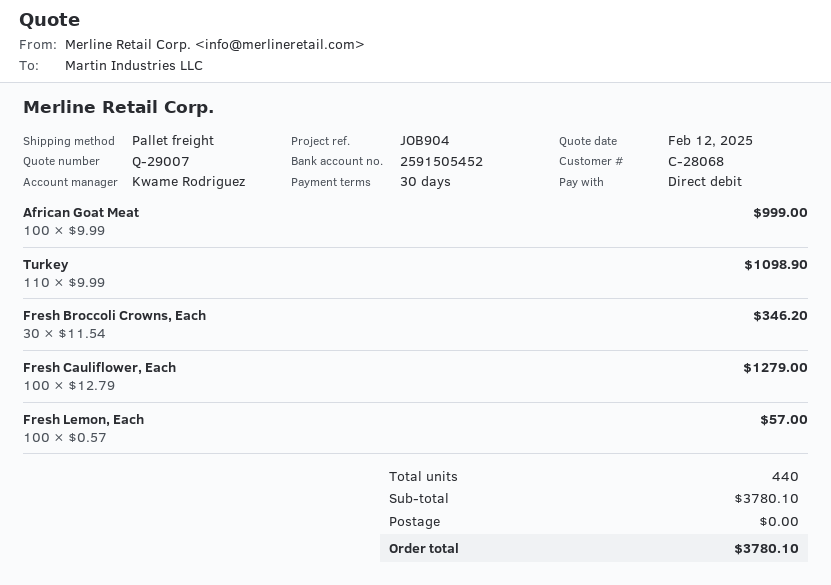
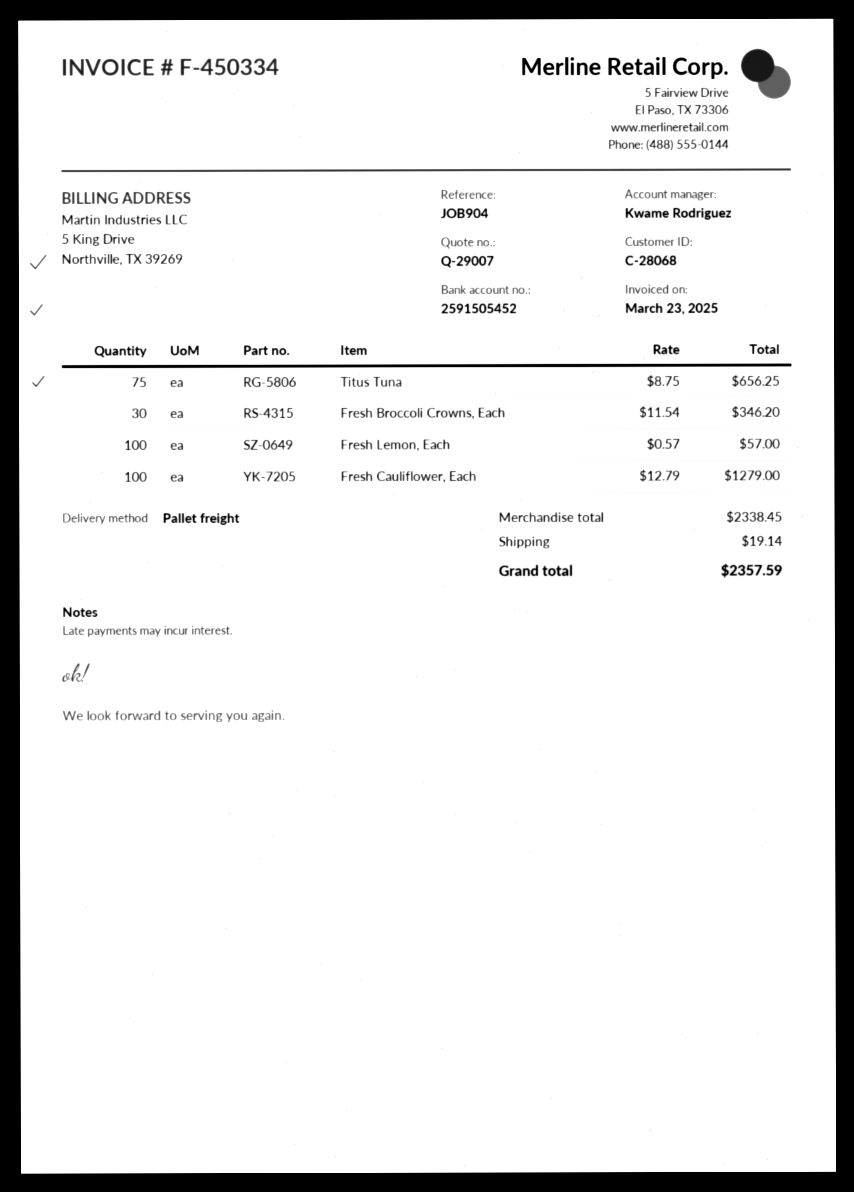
African Goat Meat: 100 x 9.99 = 999.00 -> none
Turkey: 110 x 9.99 = 1098.90 -> none
Titus Tuna: none -> 75 x 8.75 = 656.25
subtotal: 3780.10 -> 2338.45
shipping: 0.00 -> 19.14
total: 3780.10 -> 2357.59

